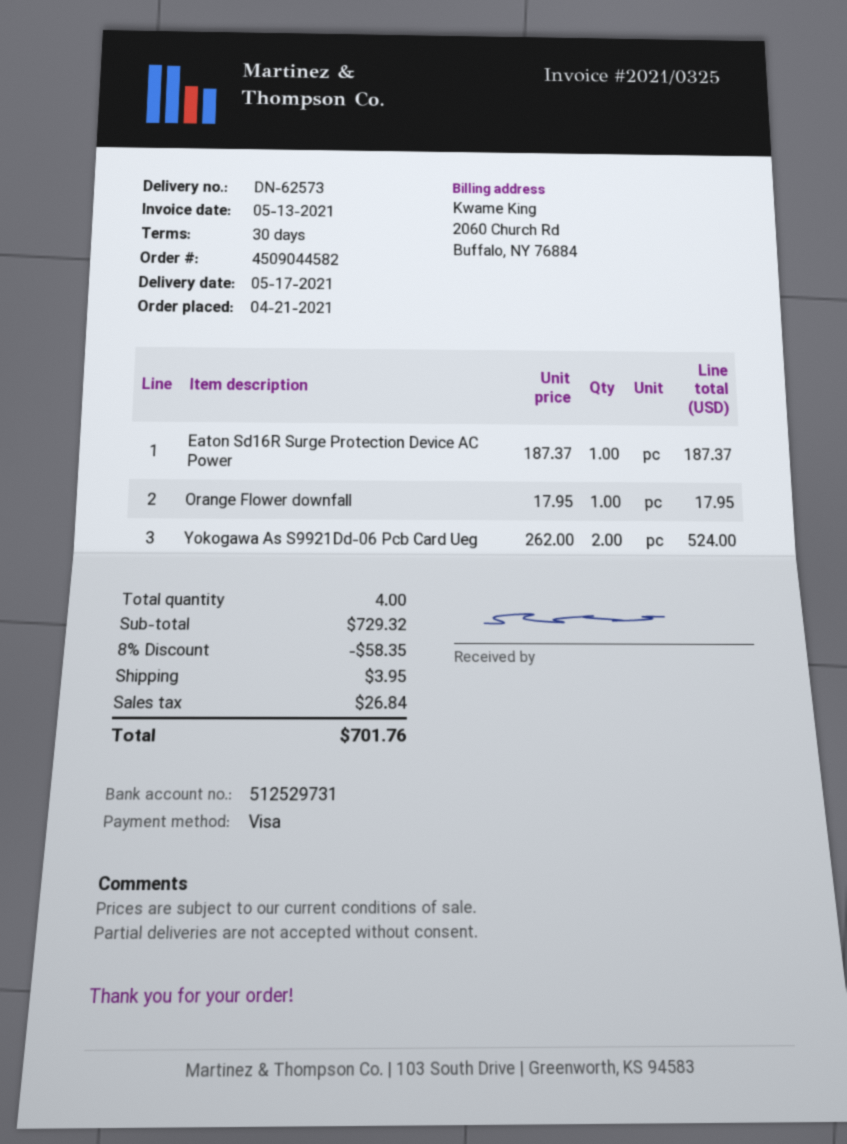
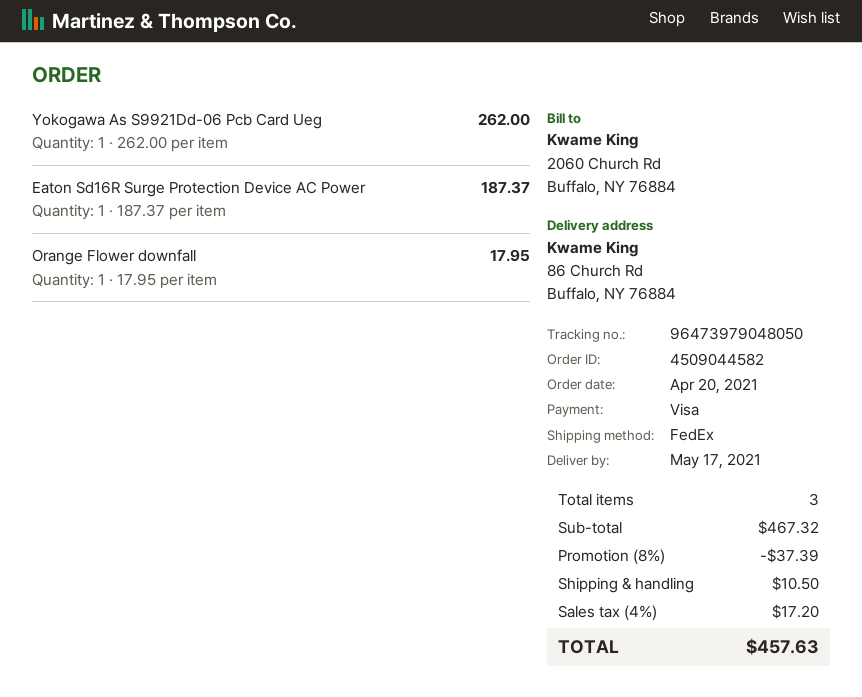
order date: 2021-04-21 -> 2021-04-20
Yokogawa As S9921Dd-06 Pcb Card Ueg: 2 x 262.00 = 524.00 -> 1 x 262.00 = 262.00
total quantity: 4 -> 3
subtotal: 729.32 -> 467.32
discount: 8% = 58.35 -> 8% = 37.39
shipping: 3.95 -> 10.50
tax: 26.84 -> 17.20
total: 701.76 -> 457.63

